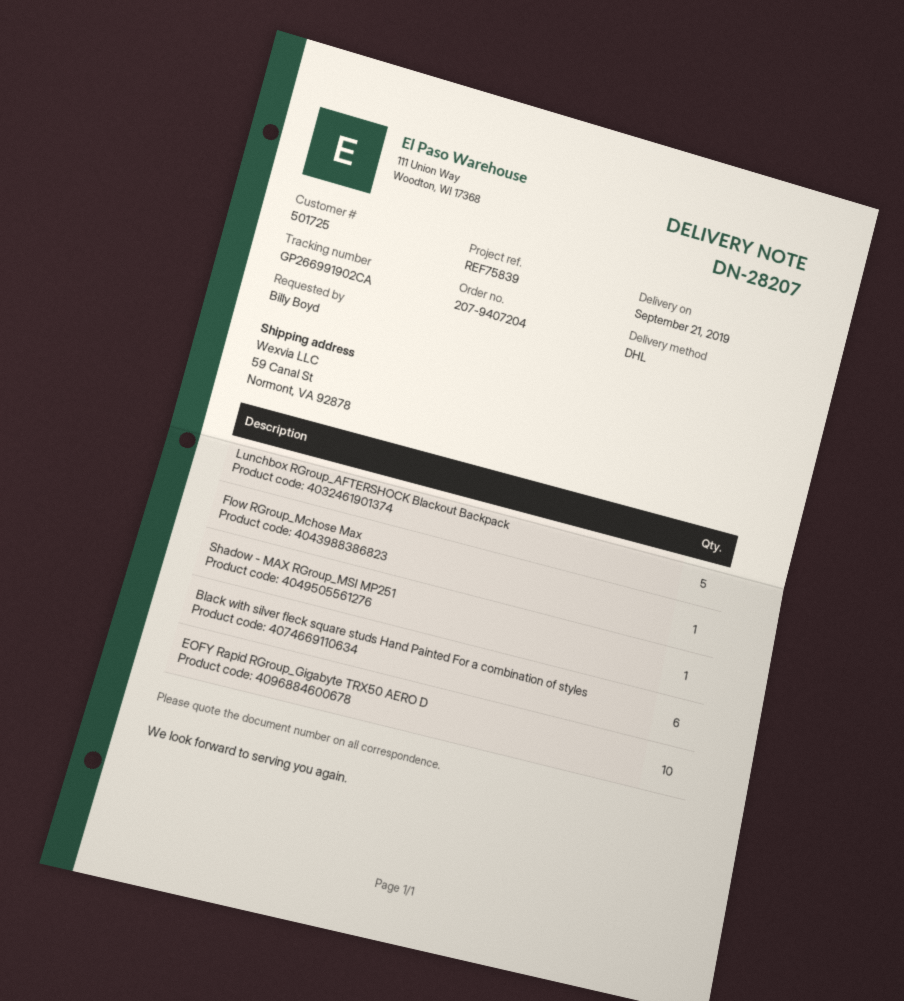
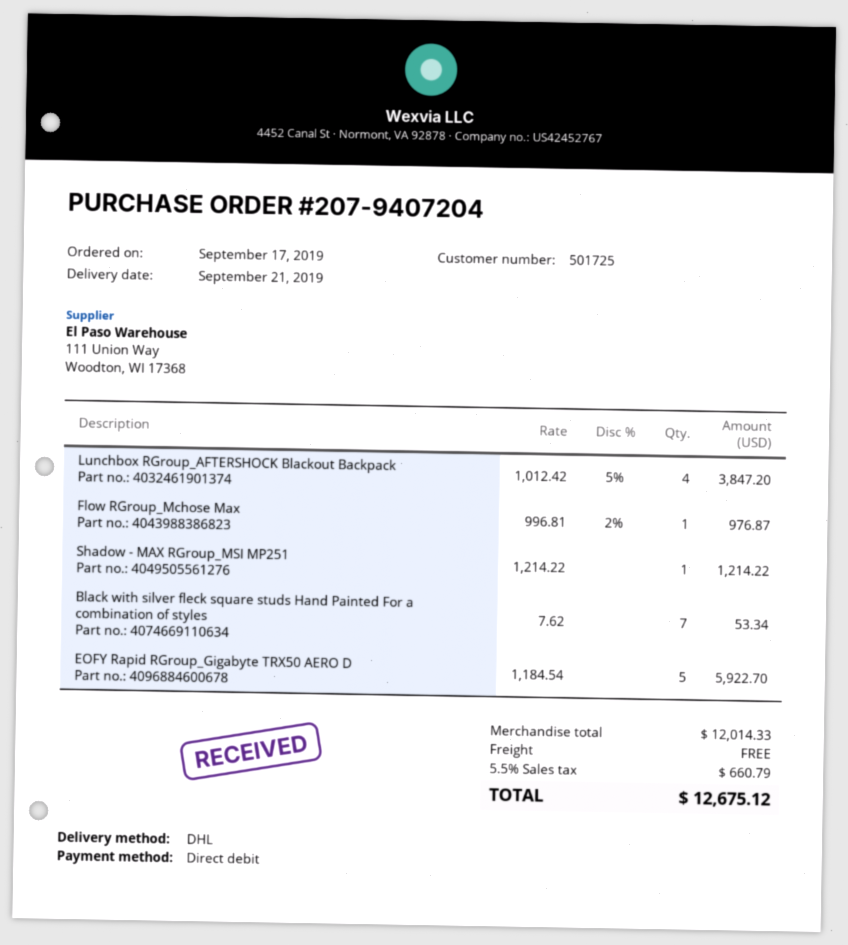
Lunchbox RGroup_AFTERSHOCK Blackout Backpack: 5 -> 4
Black with silver fleck square studs Hand Painted For a combination of styles: 6 -> 7
EOFY Rapid RGroup_Gigabyte TRX50 AERO D: 10 -> 5

